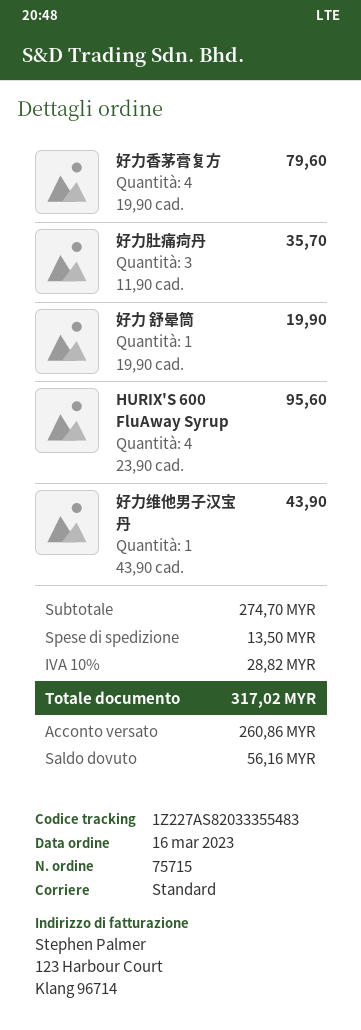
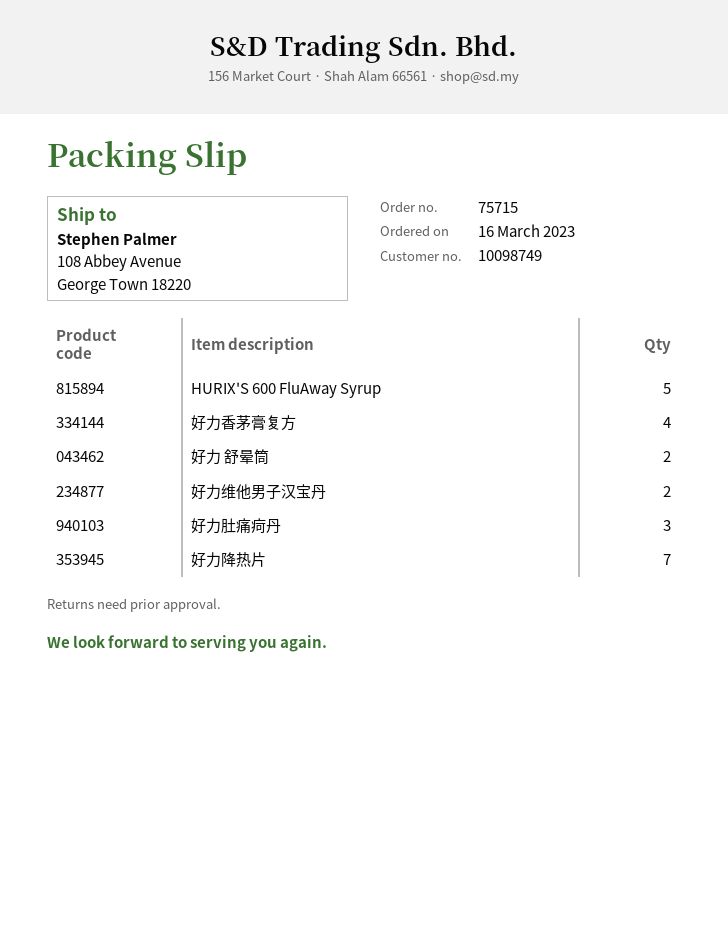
好力 舒晕筒: 1 -> 2
HURIX'S 600 FluAway Syrup: 4 -> 5
好力维他男子汉宝丹: 1 -> 2
好力降热片: none -> 7

